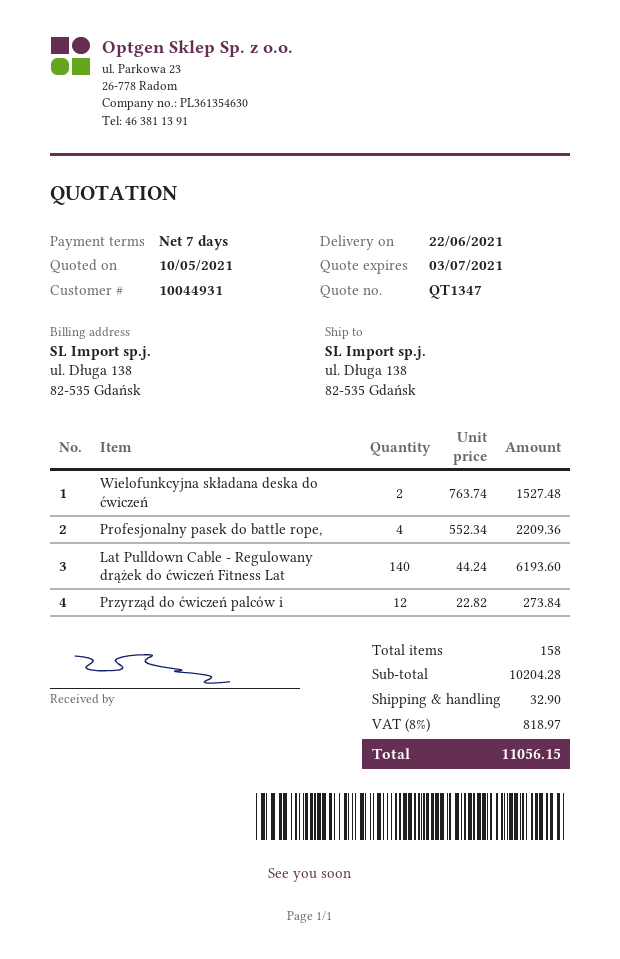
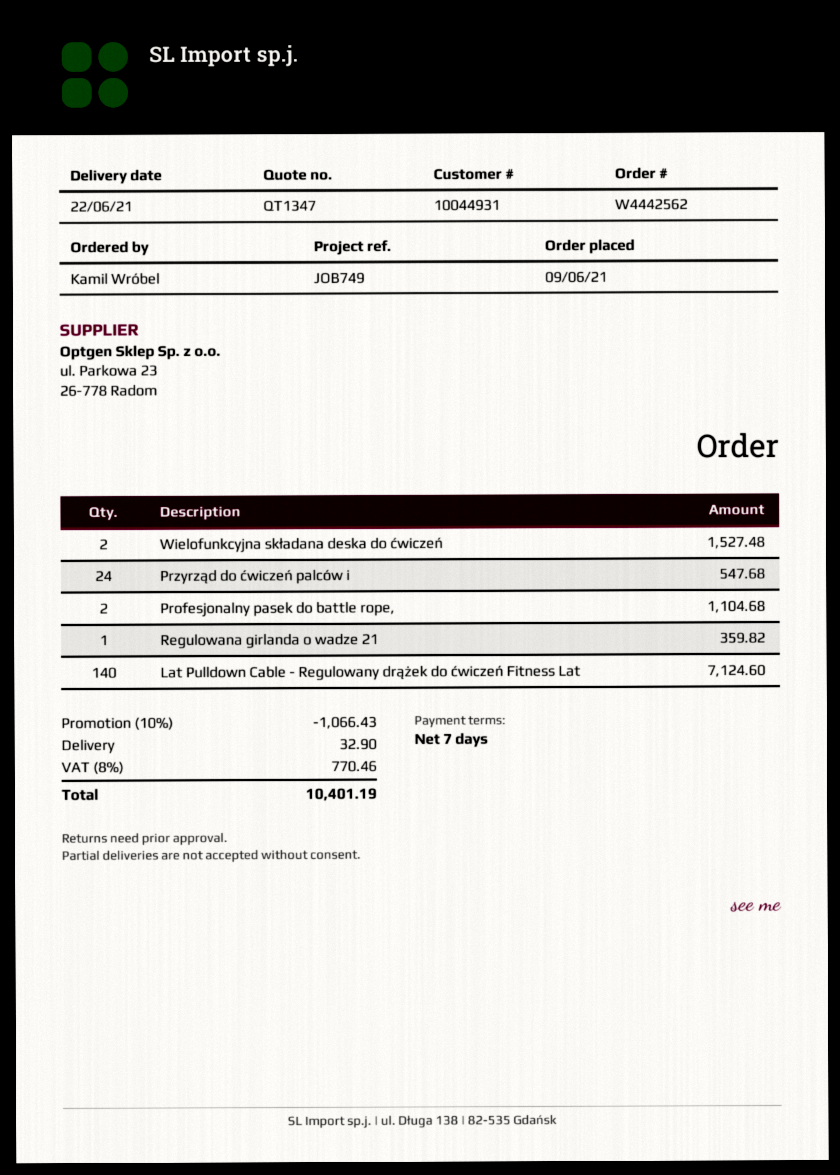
Profesjonalny pasek do battle rope,: 4 for 2209.36 -> 2 for 1104.68
Lat Pulldown Cable - Regulowany drążek do ćwiczeń Fitness Lat: 140 for 6193.60 -> 140 for 7124.60
Przyrząd do ćwiczeń palców i: 12 for 273.84 -> 24 for 547.68
Regulowana girlanda o wadze 21: none -> 1 for 359.82
discount: none -> 10% = 1066.43
tax: 8% = 818.97 -> 8% = 770.46
total: 11056.15 -> 10401.19

